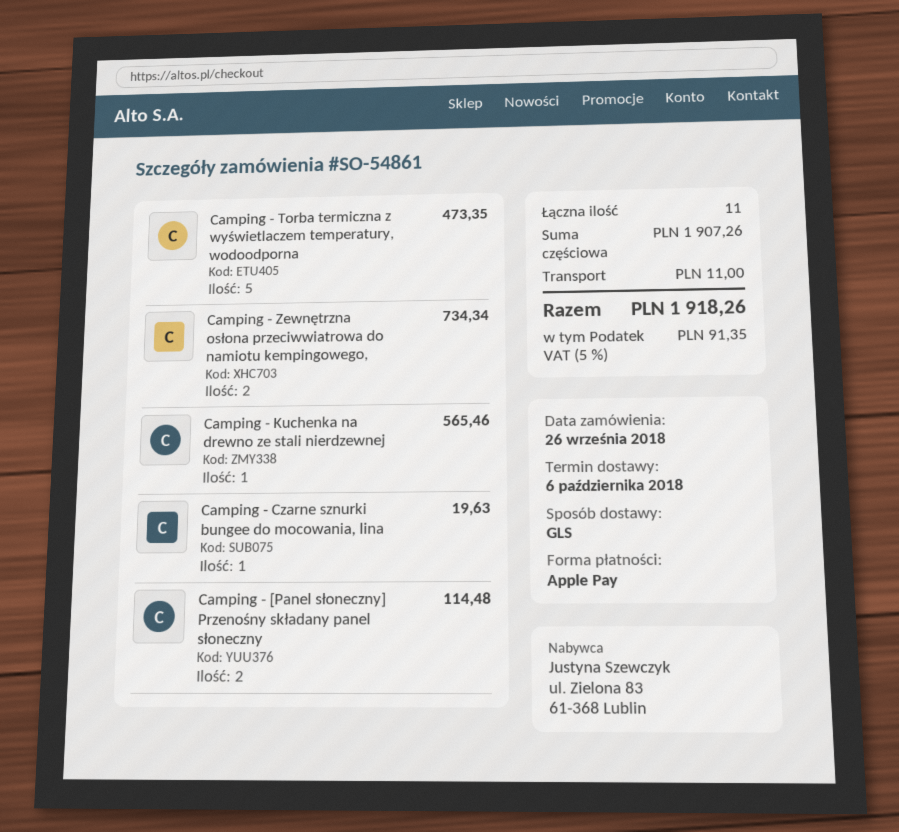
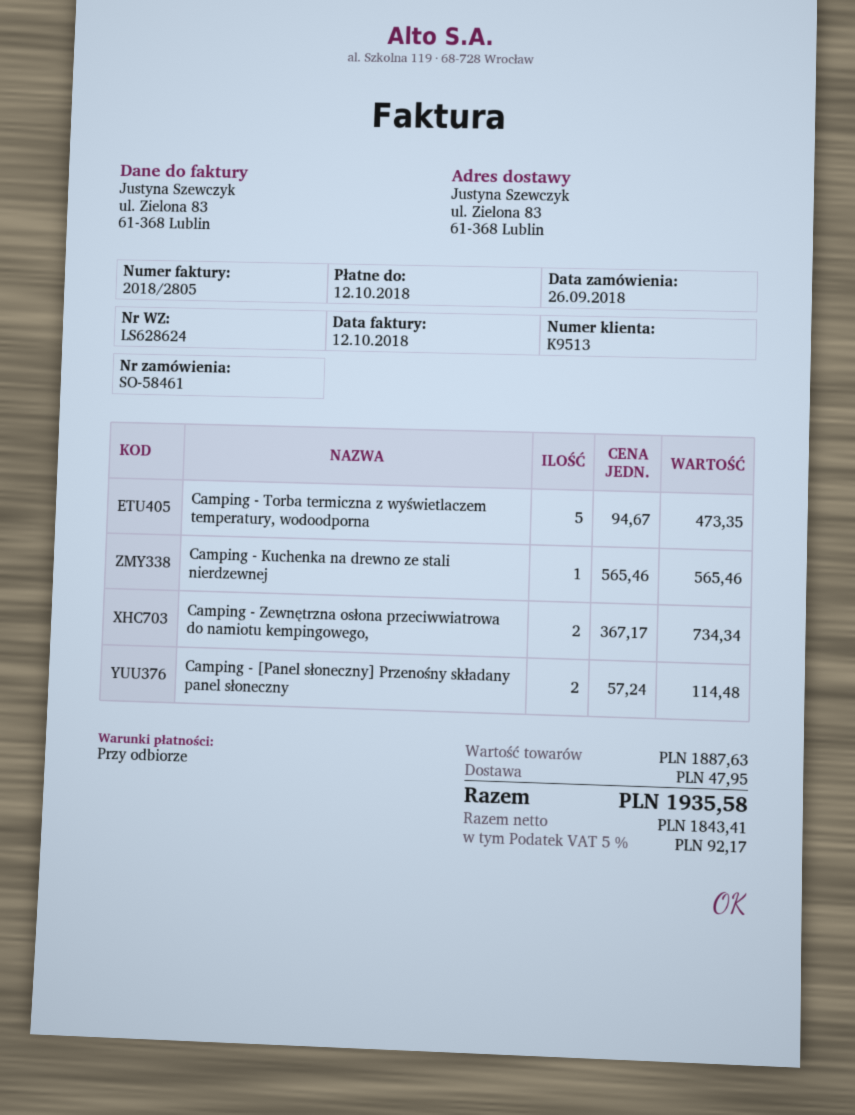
order number: SO-54861 -> SO-58461
Camping - Czarne sznurki bungee do mocowania, lina: 1 for 19.63 -> none
subtotal: 1907.26 -> 1887.63
shipping: 11.00 -> 47.95
tax: 5% = 91.35 -> 5% = 92.17
total: 1918.26 -> 1935.58

